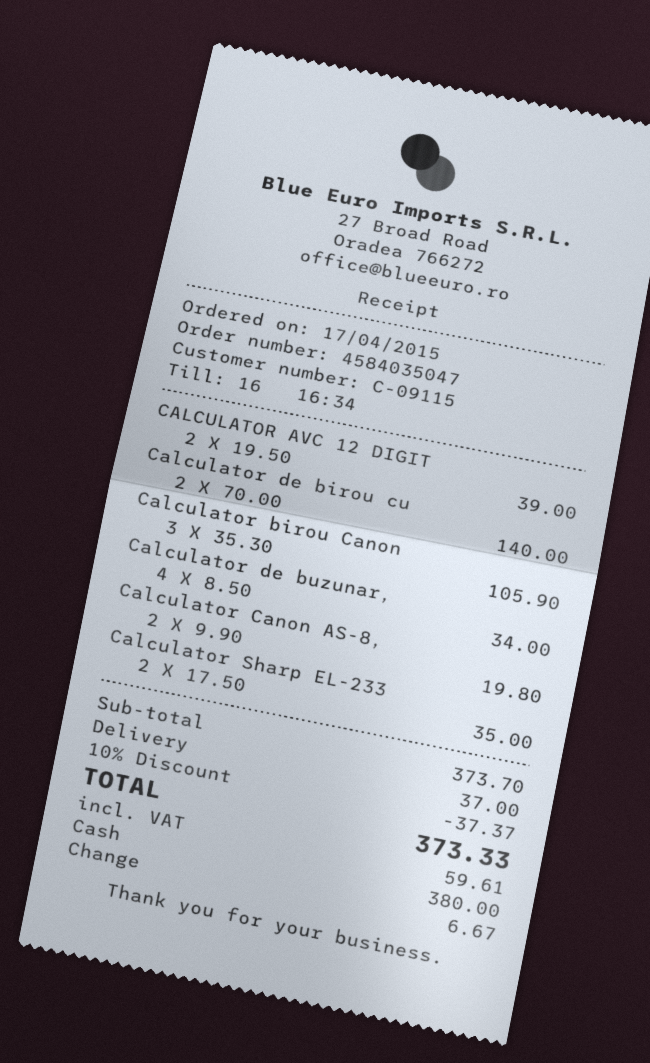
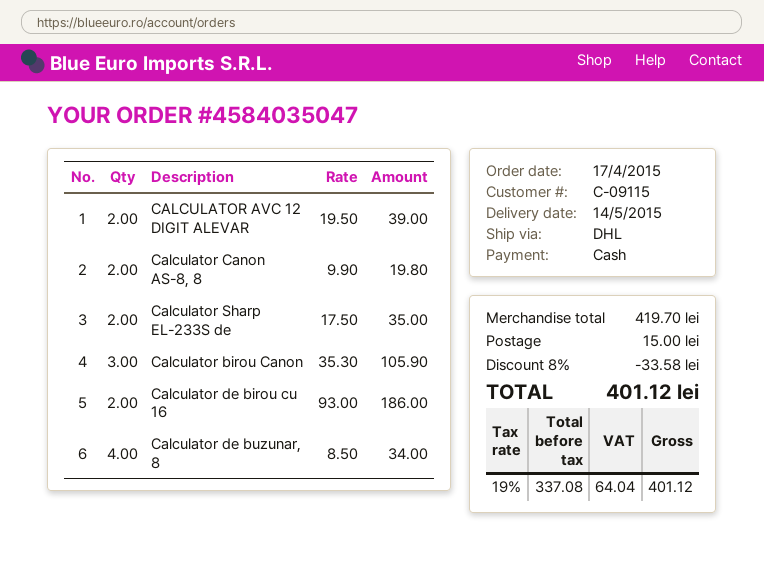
Calculator de birou cu: 2 x 70.00 = 140.00 -> 2 x 93.00 = 186.00
subtotal: 373.70 -> 419.70
discount: 10% = 37.37 -> 8% = 33.58
shipping: 37.00 -> 15.00
tax: 59.61 -> 64.04
total: 373.33 -> 401.12

